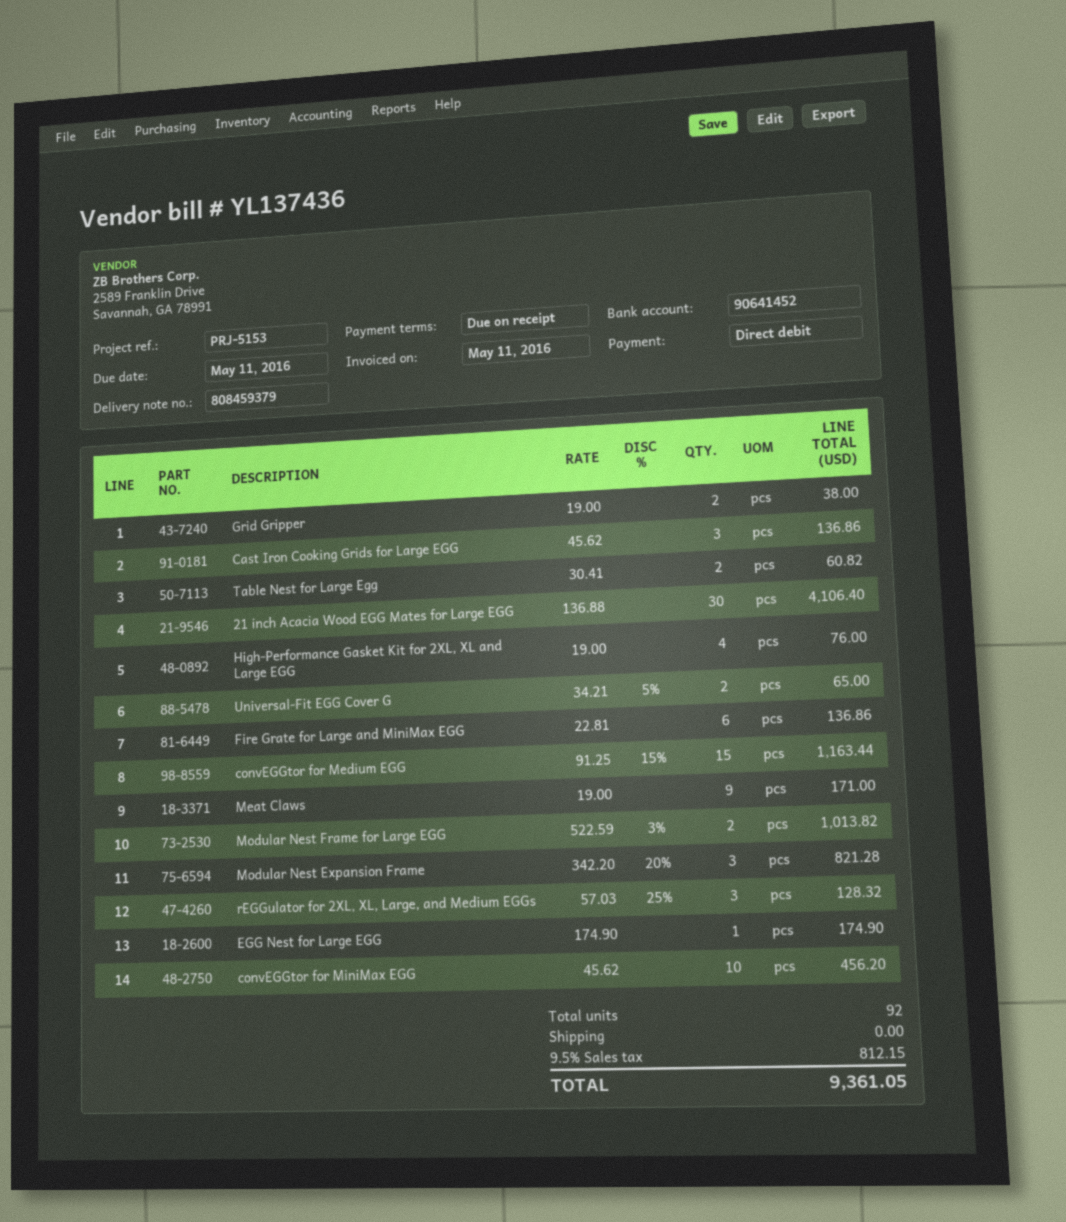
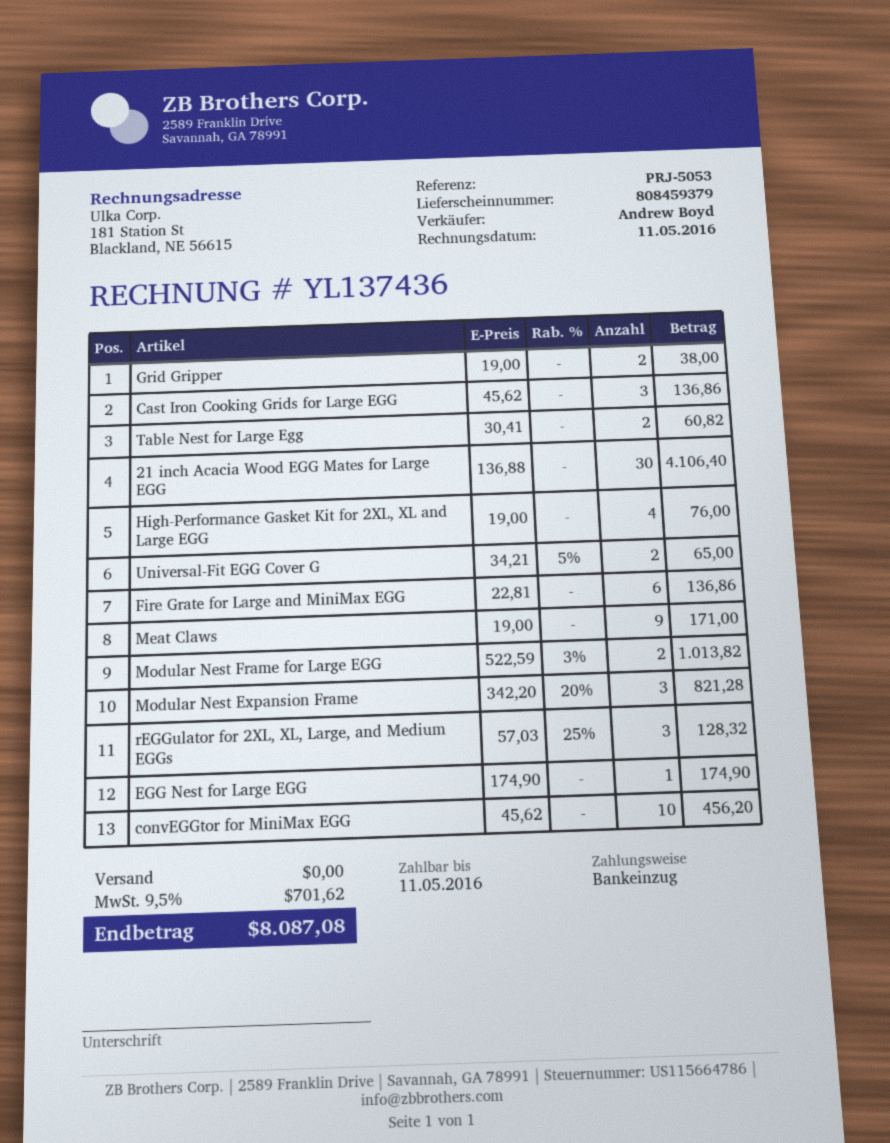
reference: PRJ-5153 -> PRJ-5053
convEGGtor for Medium EGG: 15 x 91.25 - 15% = 1163.44 -> none
tax: 9.5% = 812.15 -> 9.5% = 701.62
total: 9361.05 -> 8087.08

